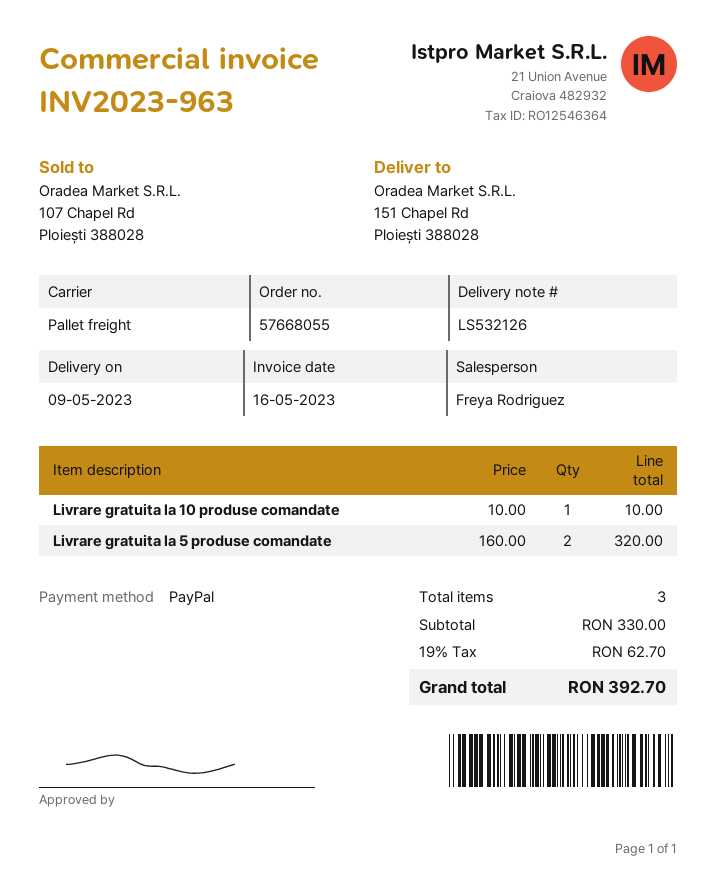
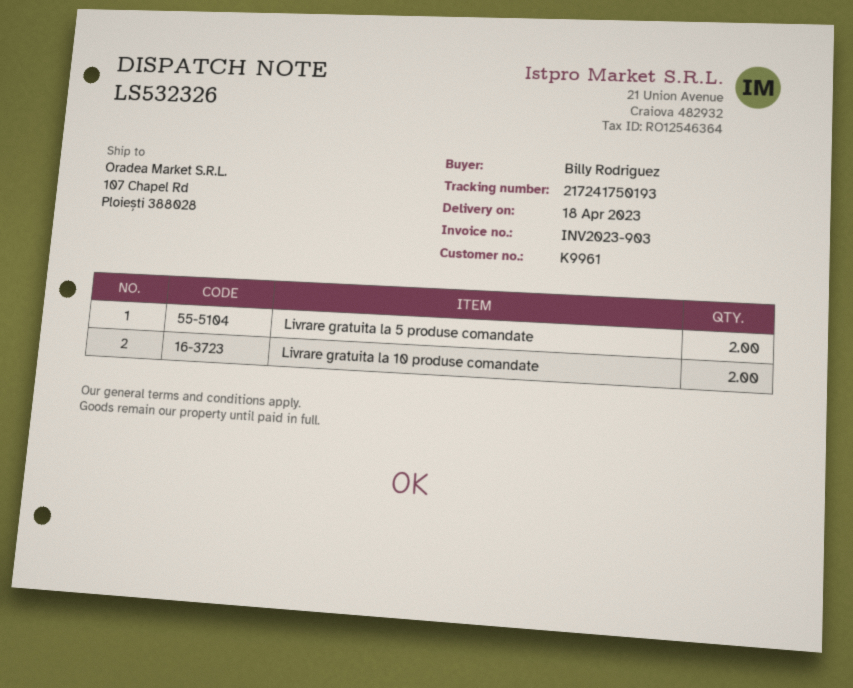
delivery note number: LS532126 -> LS532326
delivery date: 2023-05-09 -> 2023-04-18
invoice number: INV2023-963 -> INV2023-903
ship to: 151 Chapel Rd, Ploiești 388028 -> 107 Chapel Rd, Ploiești 388028
Livrare gratuita la 10 produse comandate: 1 -> 2

